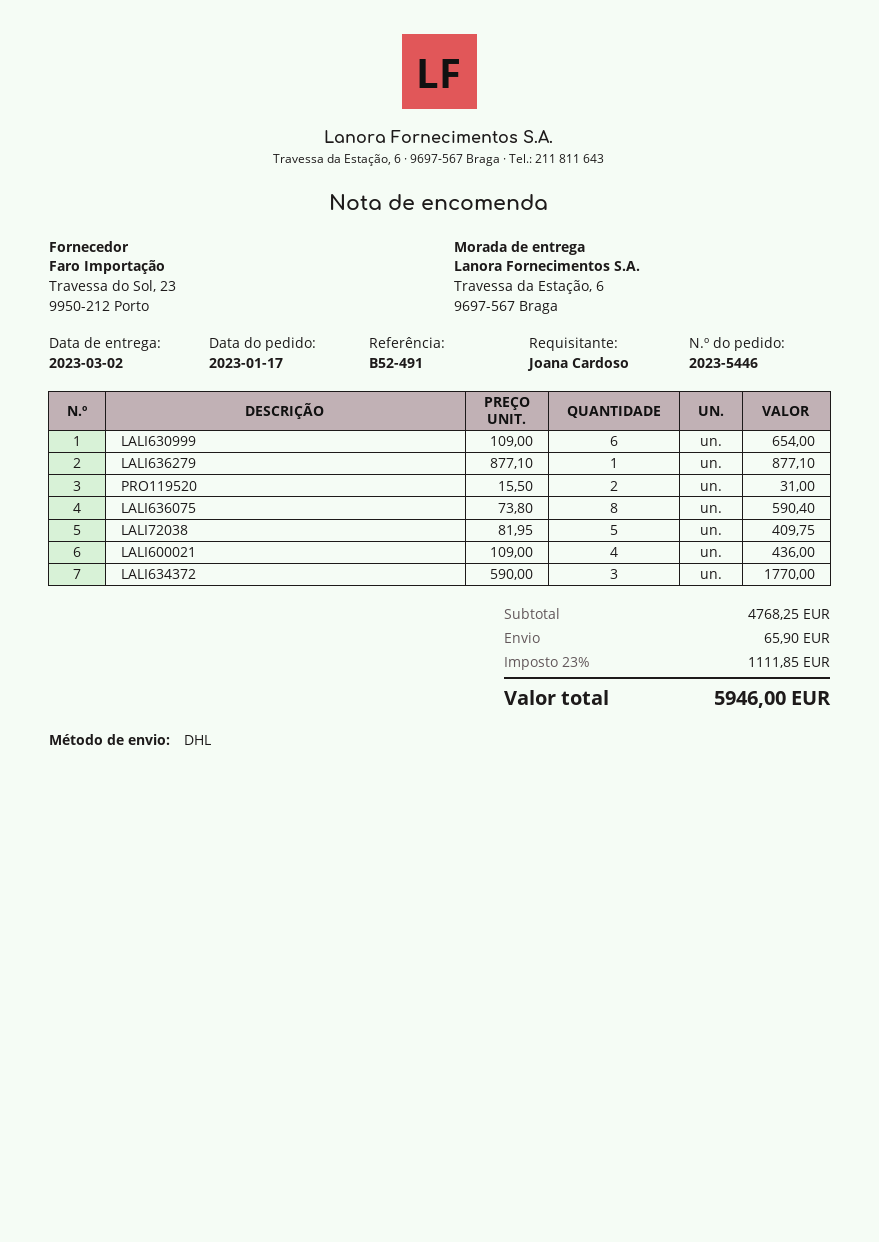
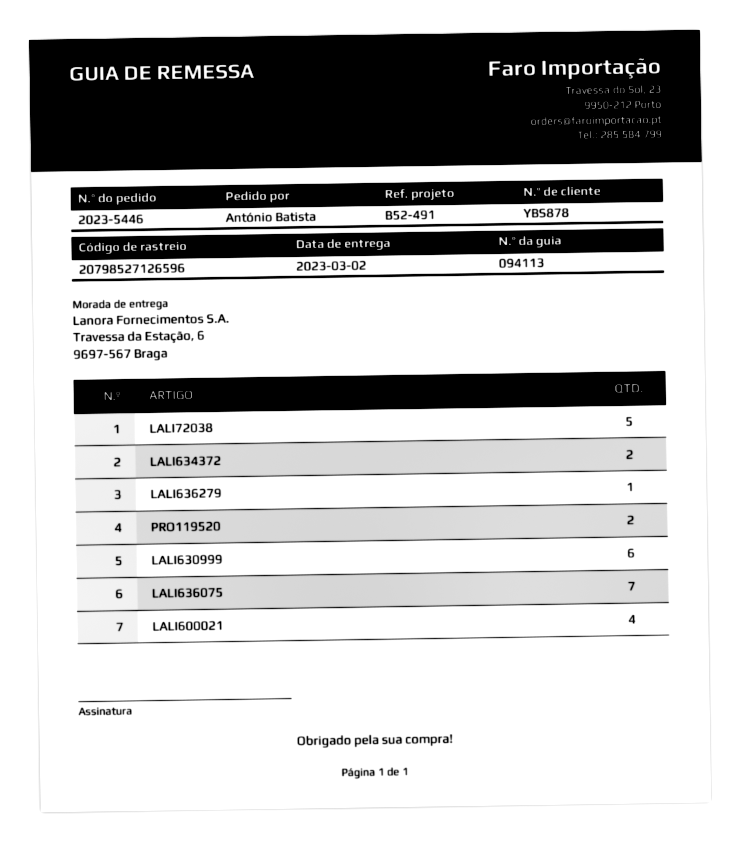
ordered by: Joana Cardoso -> António Batista
LALI636075: 8 -> 7
LALI634372: 3 -> 2

